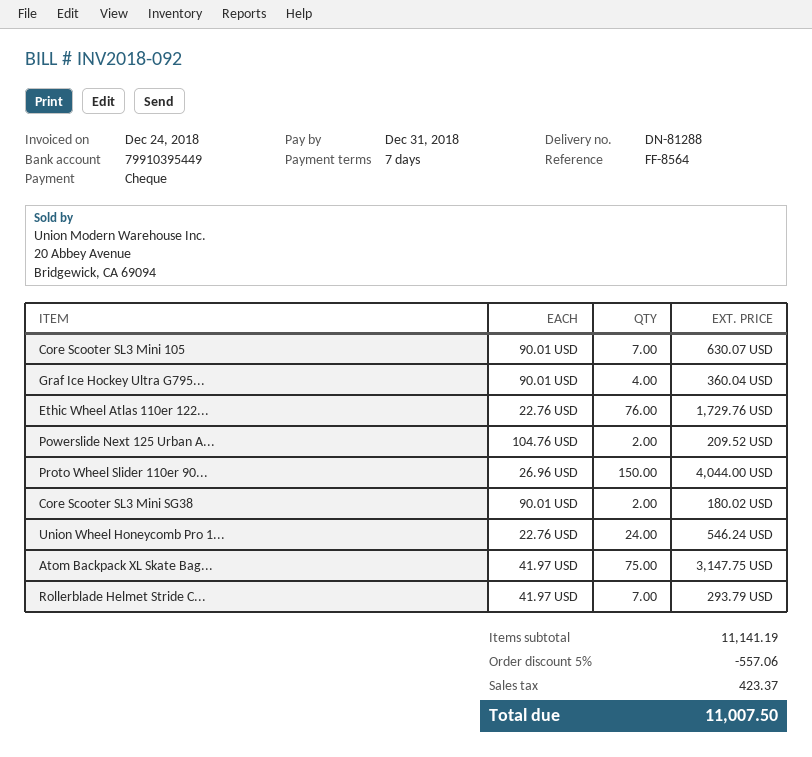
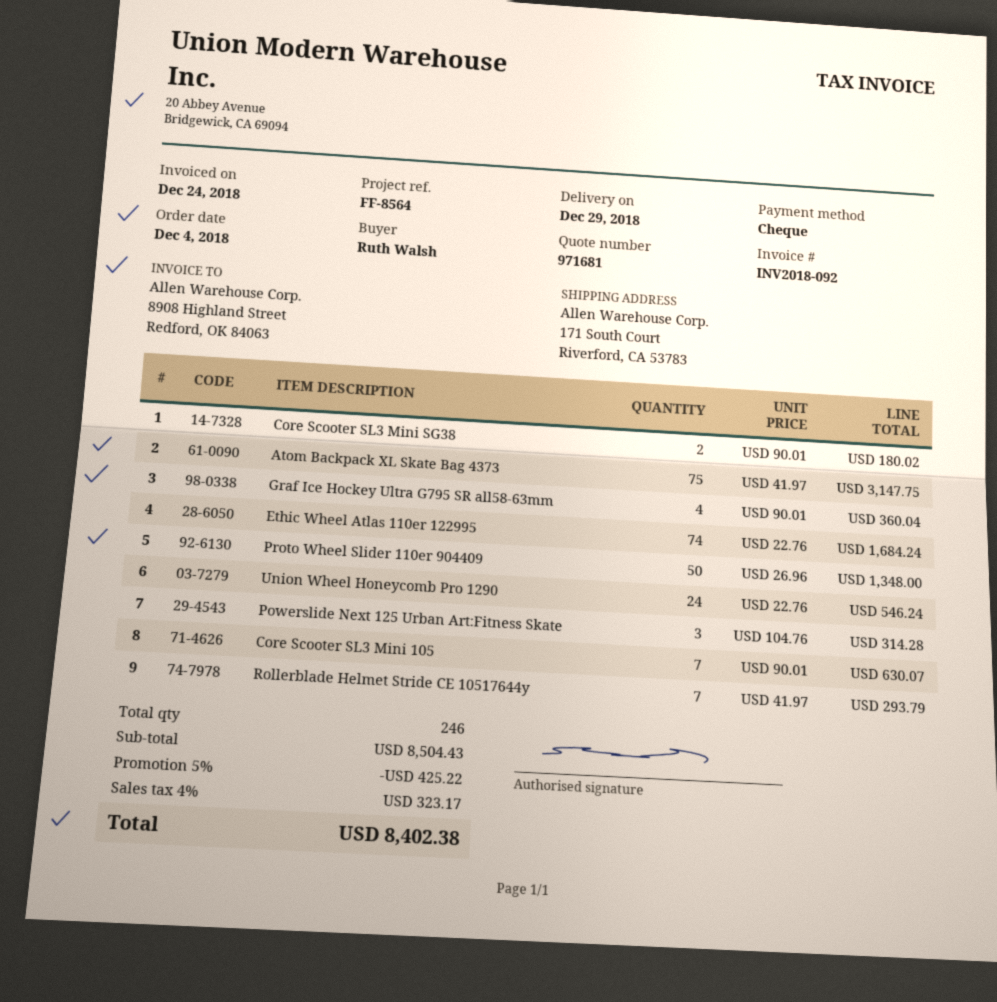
Ethic Wheel Atlas 110er 122...: 76 x 22.76 = 1729.76 -> 74 x 22.76 = 1684.24
Powerslide Next 125 Urban A...: 2 x 104.76 = 209.52 -> 3 x 104.76 = 314.28
Proto Wheel Slider 110er 90...: 150 x 26.96 = 4044.00 -> 50 x 26.96 = 1348.00
subtotal: 11141.19 -> 8504.43
discount: 5% = 557.06 -> 5% = 425.22
tax: 423.37 -> 323.17
total: 11007.50 -> 8402.38

